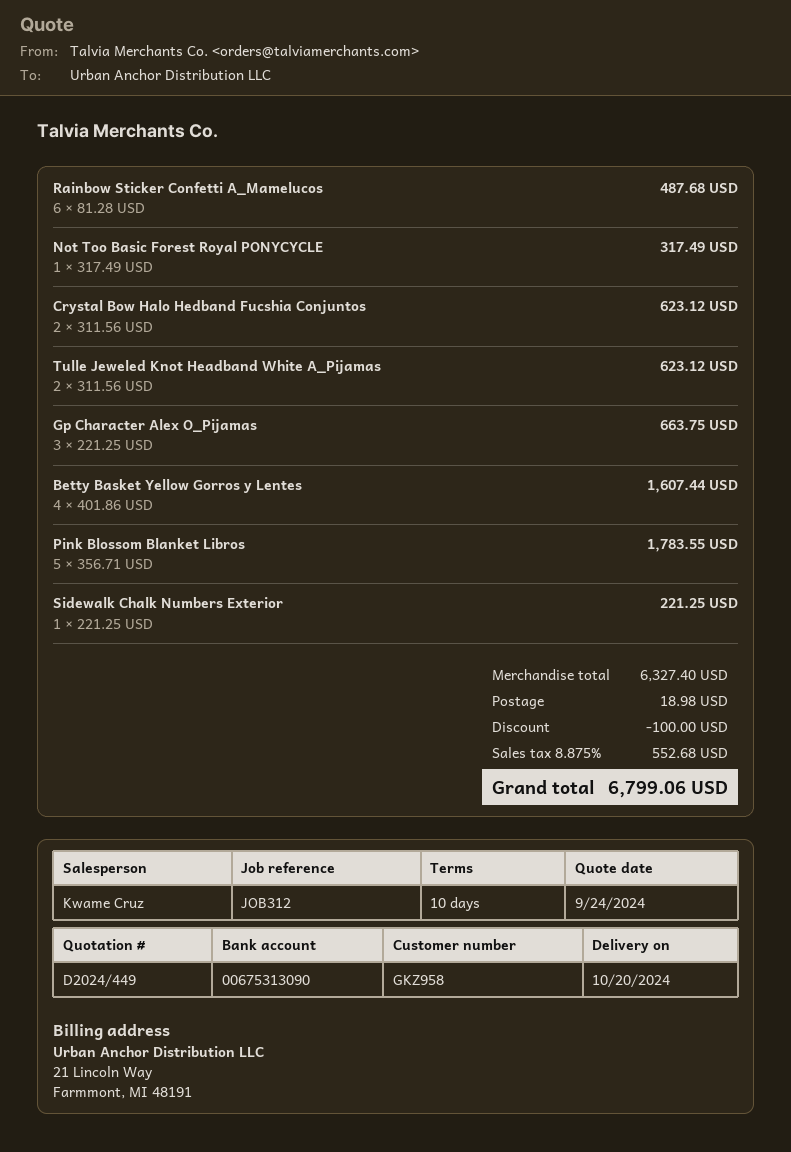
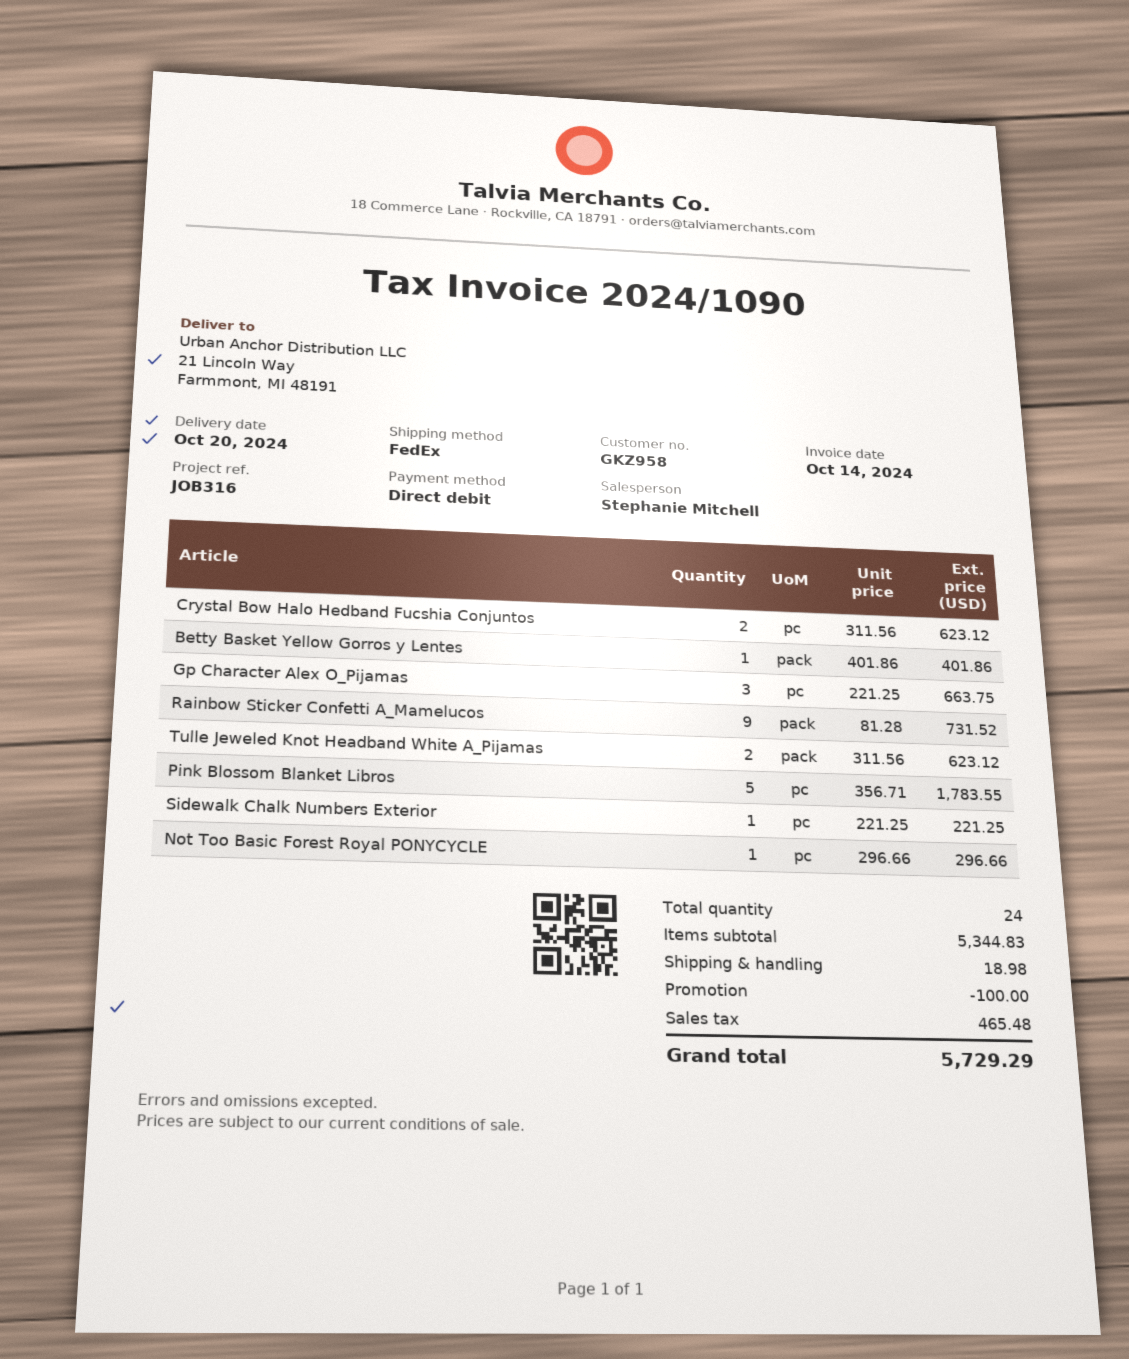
reference: JOB312 -> JOB316
sales rep: Kwame Cruz -> Stephanie Mitchell
Rainbow Sticker Confetti A_Mamelucos: 6 x 81.28 = 487.68 -> 9 x 81.28 = 731.52
Not Too Basic Forest Royal PONYCYCLE: 1 x 317.49 = 317.49 -> 1 x 296.66 = 296.66
Betty Basket Yellow Gorros y Lentes: 4 x 401.86 = 1607.44 -> 1 x 401.86 = 401.86
subtotal: 6327.40 -> 5344.83
tax: 552.68 -> 465.48
total: 6799.06 -> 5729.29

